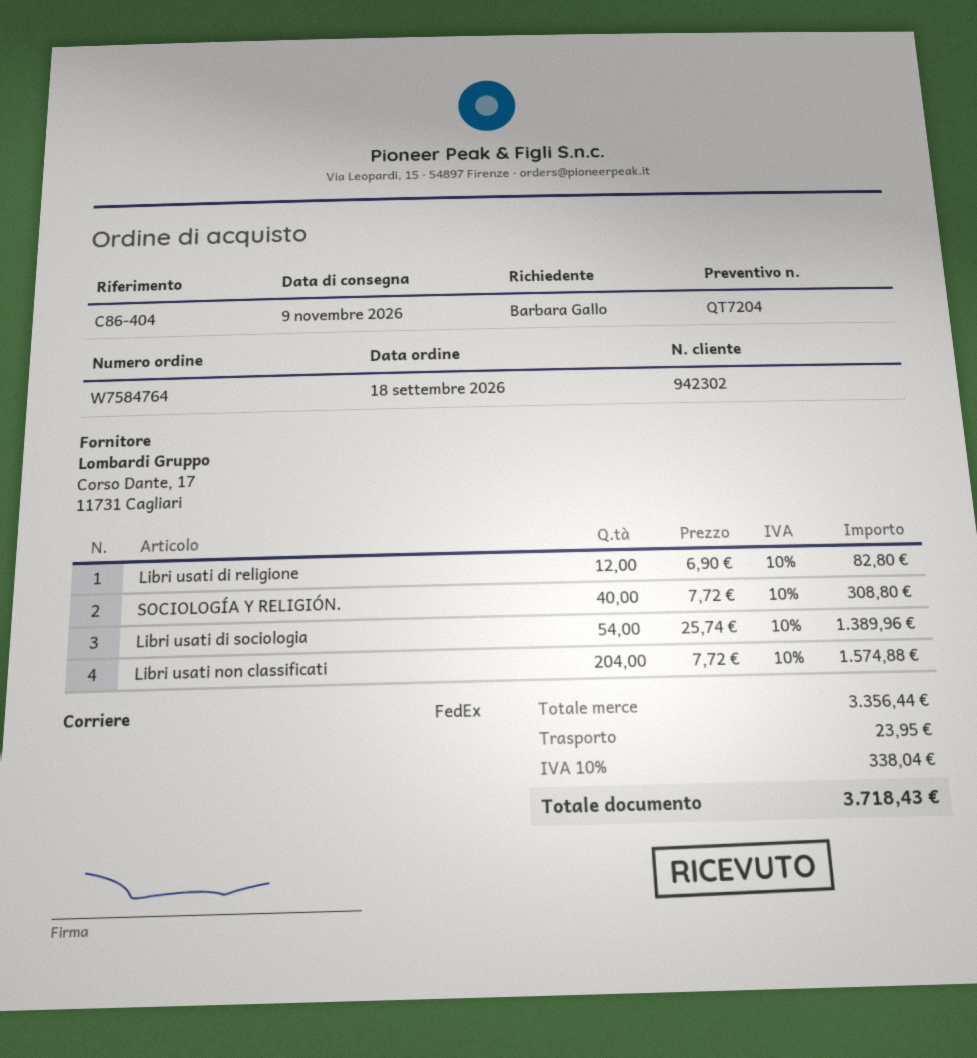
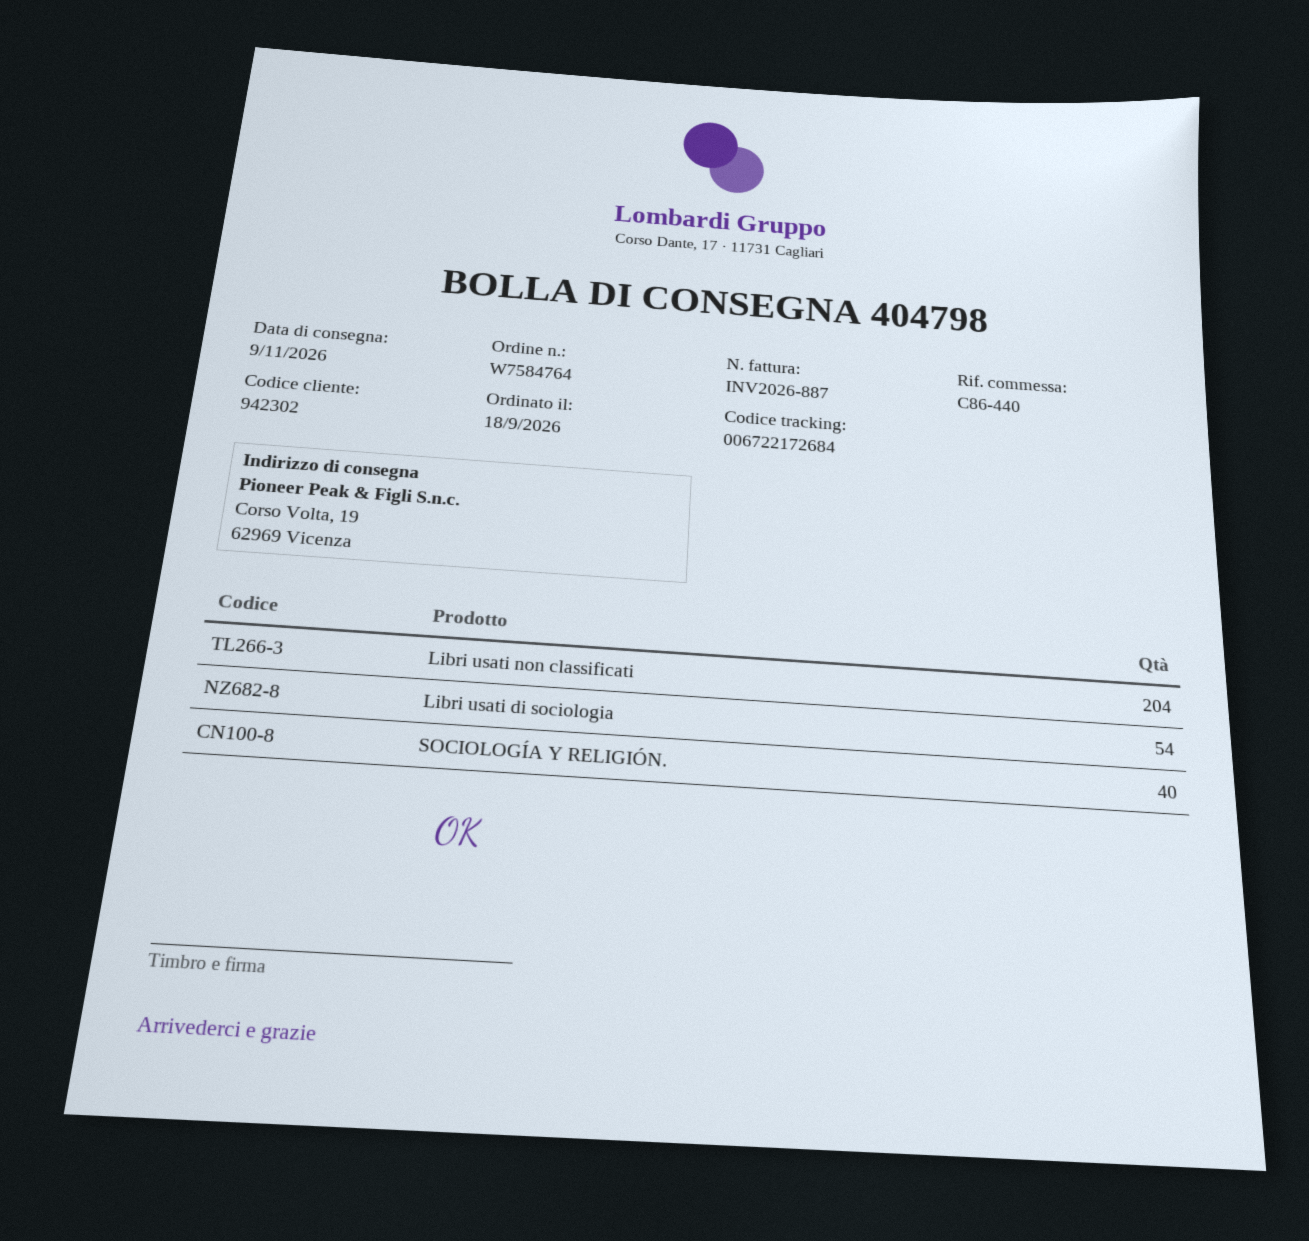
reference: C86-404 -> C86-440
Libri usati di religione: 12 -> none

